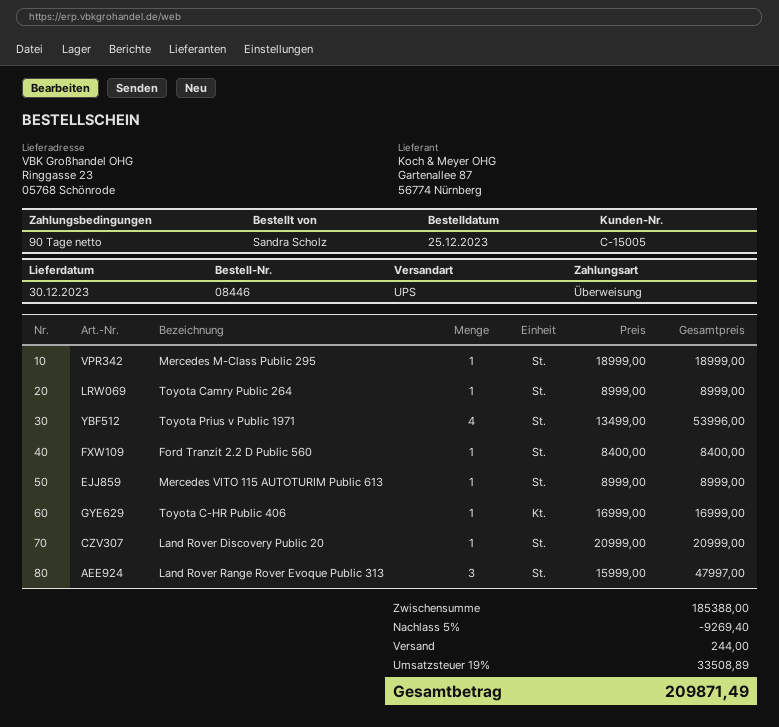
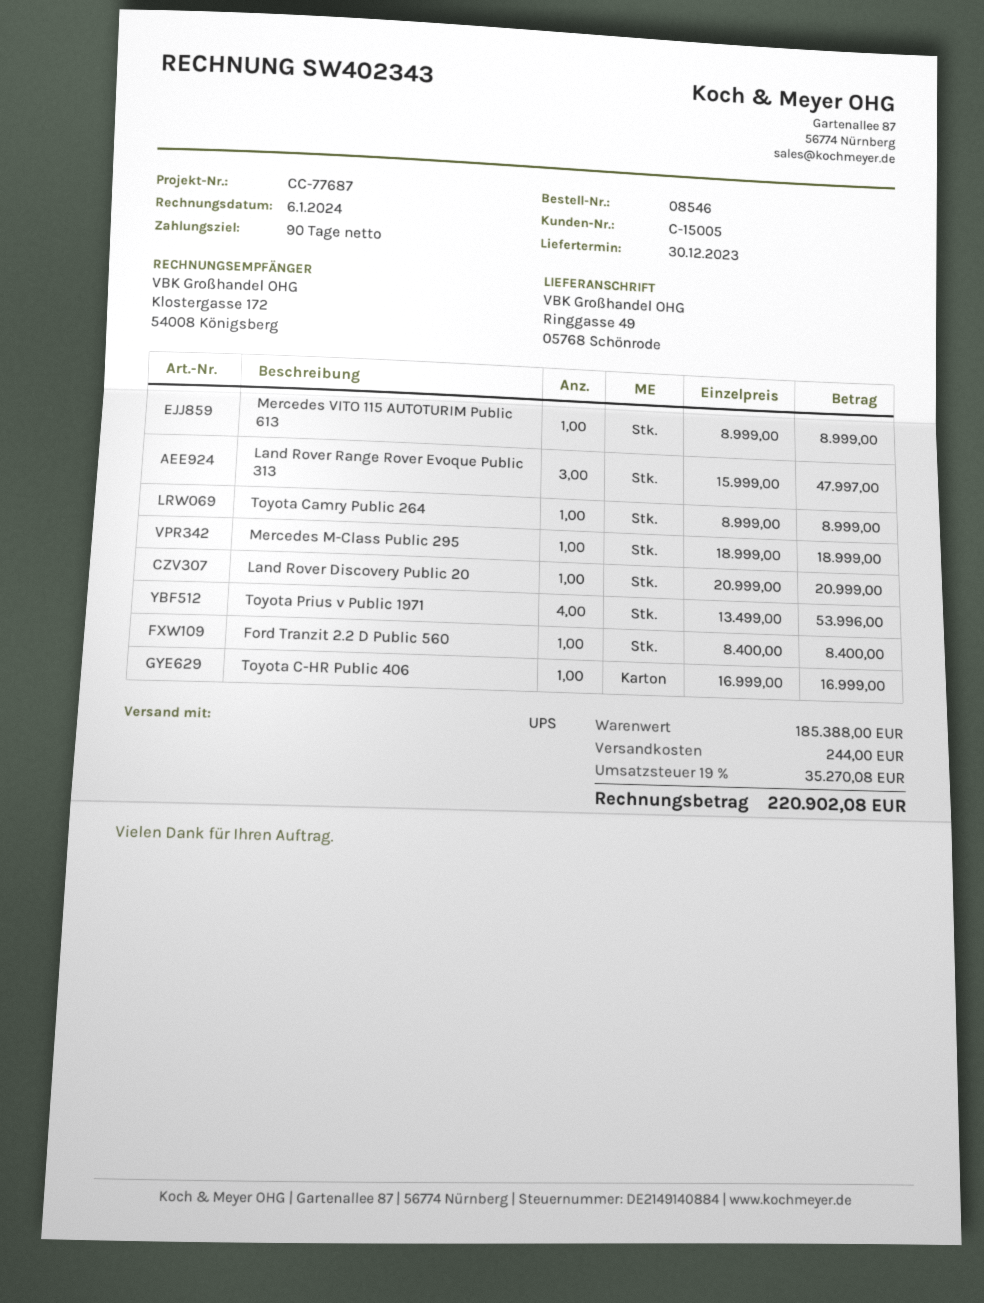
order number: 08446 -> 08546
ship to: Ringgasse 23, 05768 Schönrode -> Ringgasse 49, 05768 Schönrode
discount: 5% = 9269.40 -> none
tax: 19% = 33508.89 -> 19% = 35270.08
total: 209871.49 -> 220902.08

